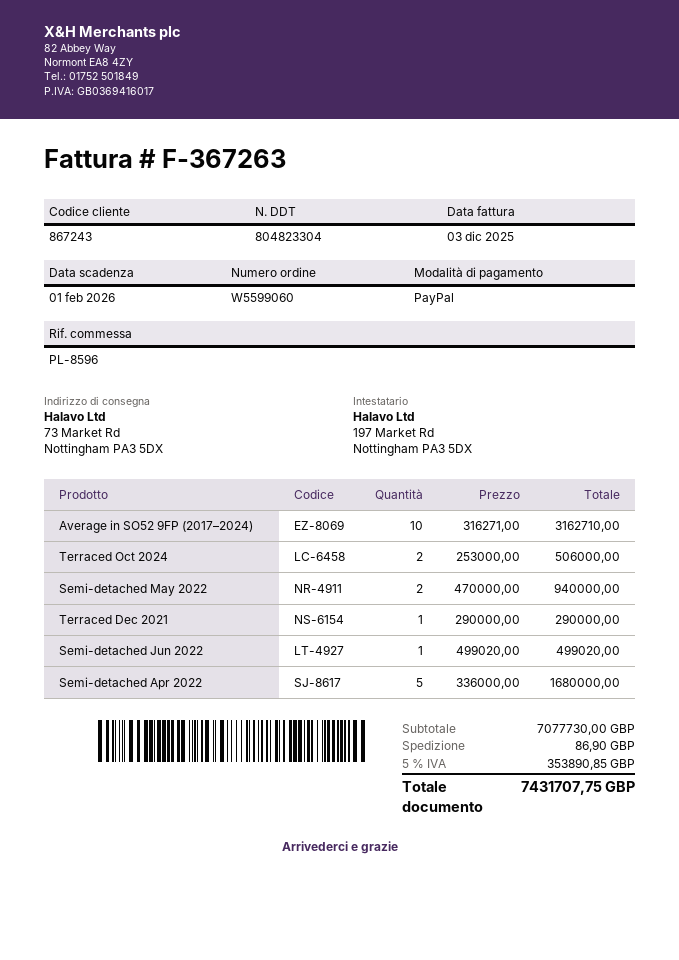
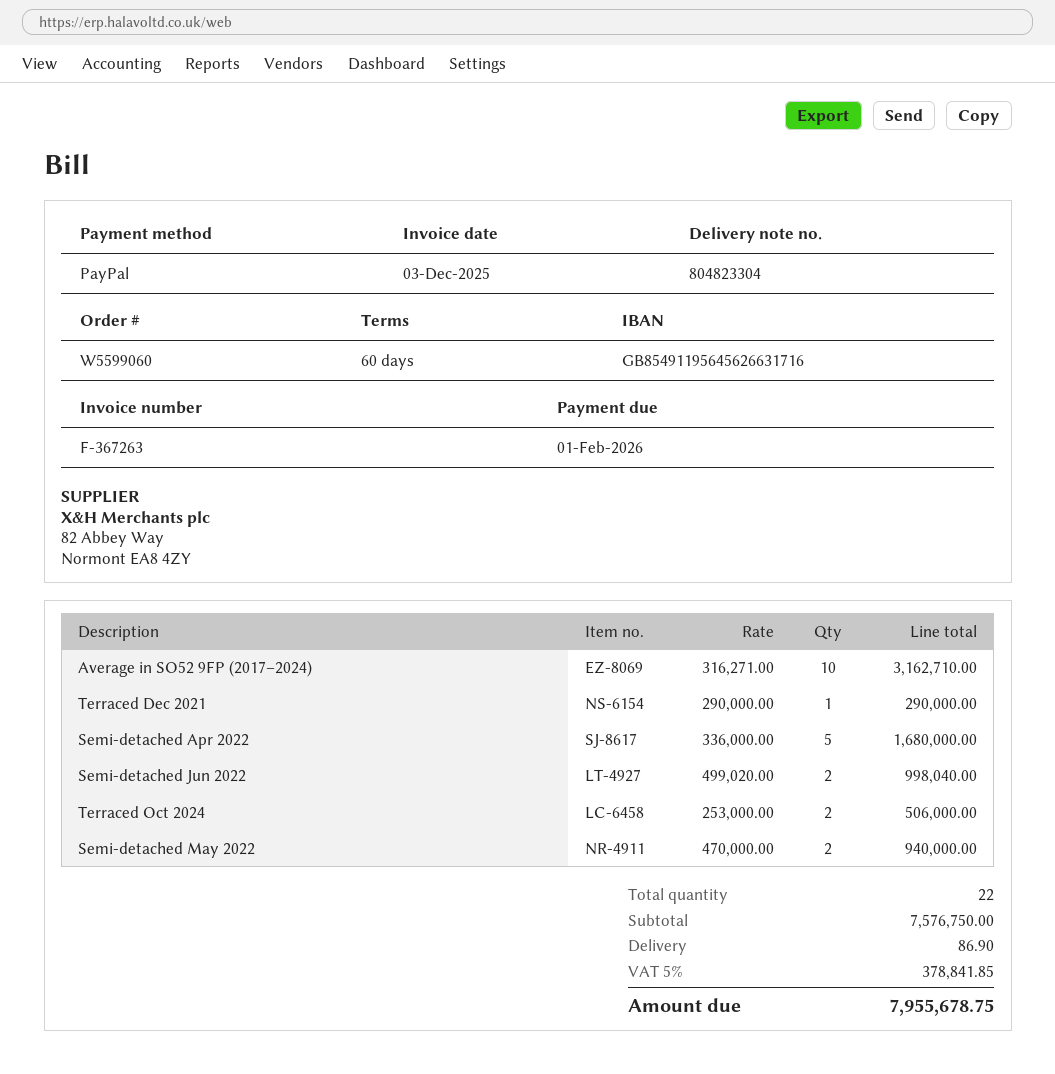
Semi-detached Jun 2022: 1 x 499020.00 = 499020.00 -> 2 x 499020.00 = 998040.00
subtotal: 7077730.00 -> 7576750.00
tax: 5% = 353890.85 -> 5% = 378841.85
total: 7431707.75 -> 7955678.75

